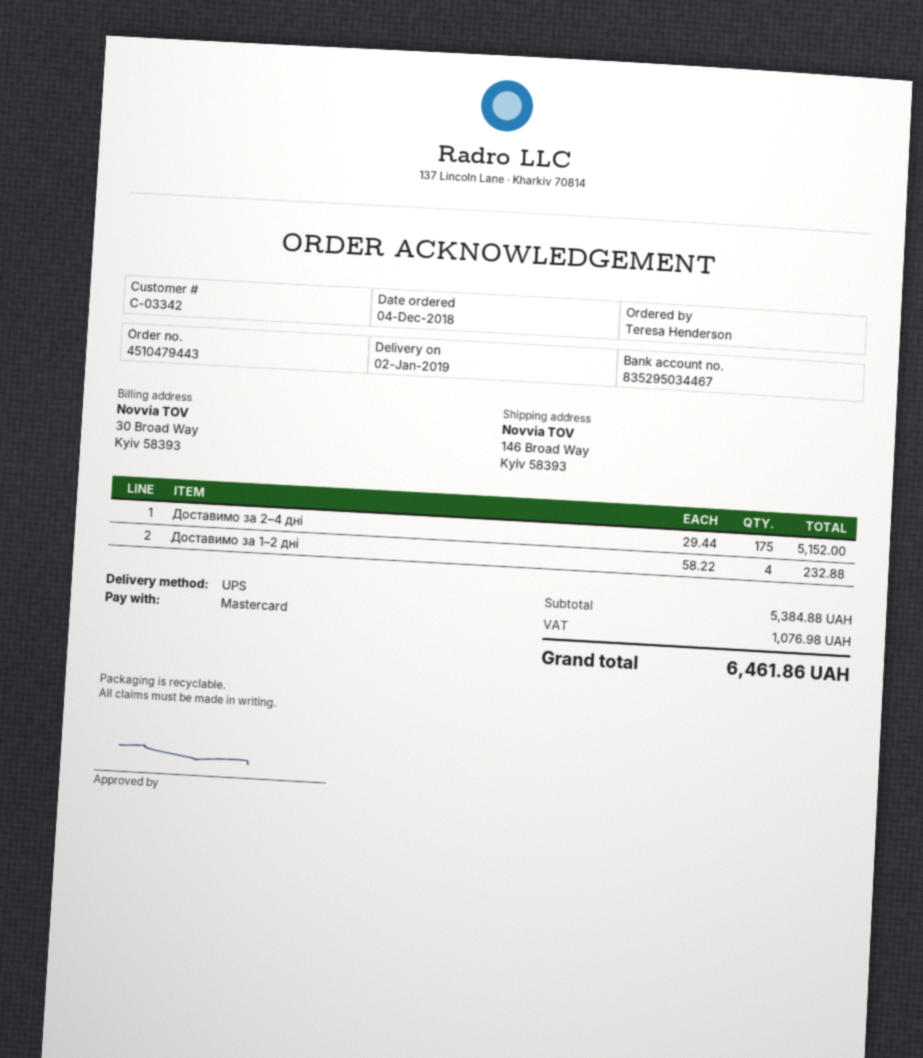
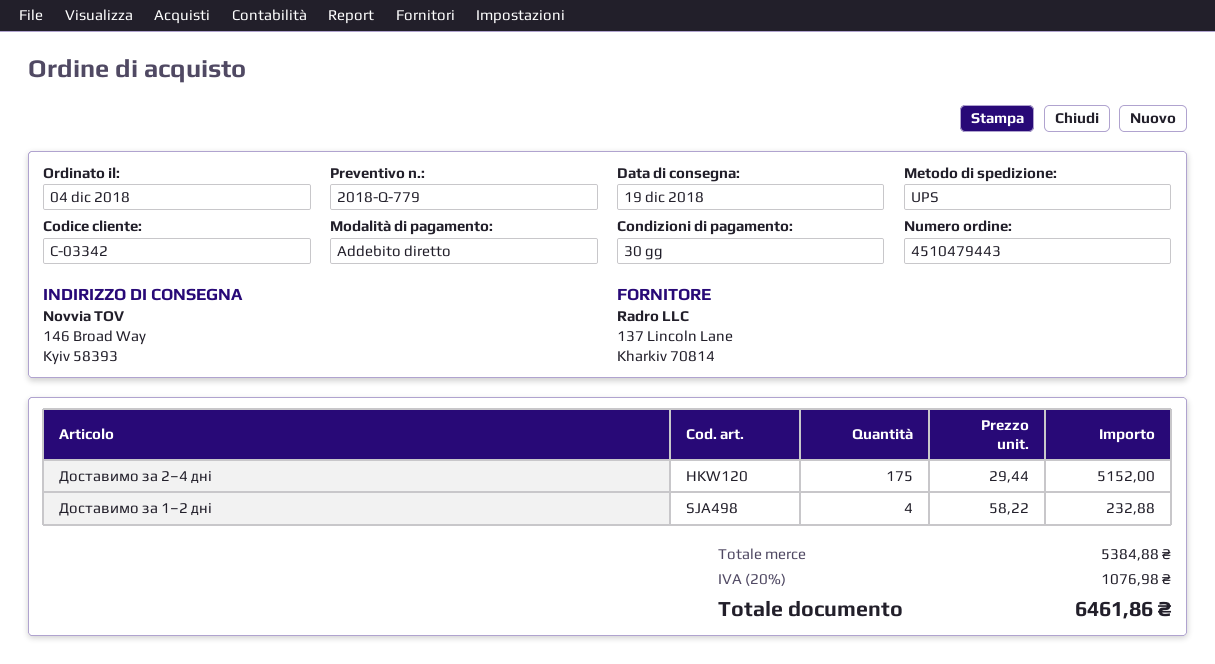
delivery date: 2019-01-02 -> 2018-12-19
payment method: Mastercard -> direct debit

